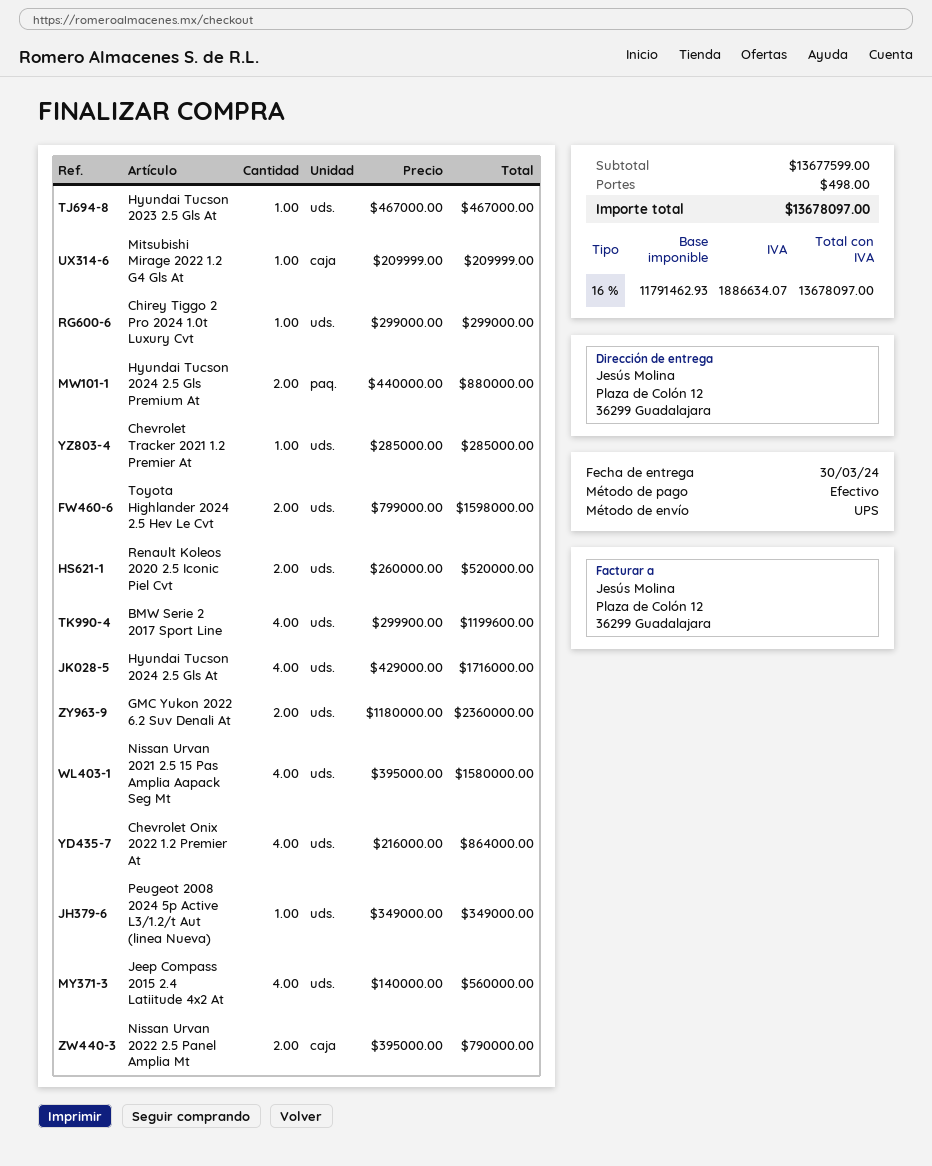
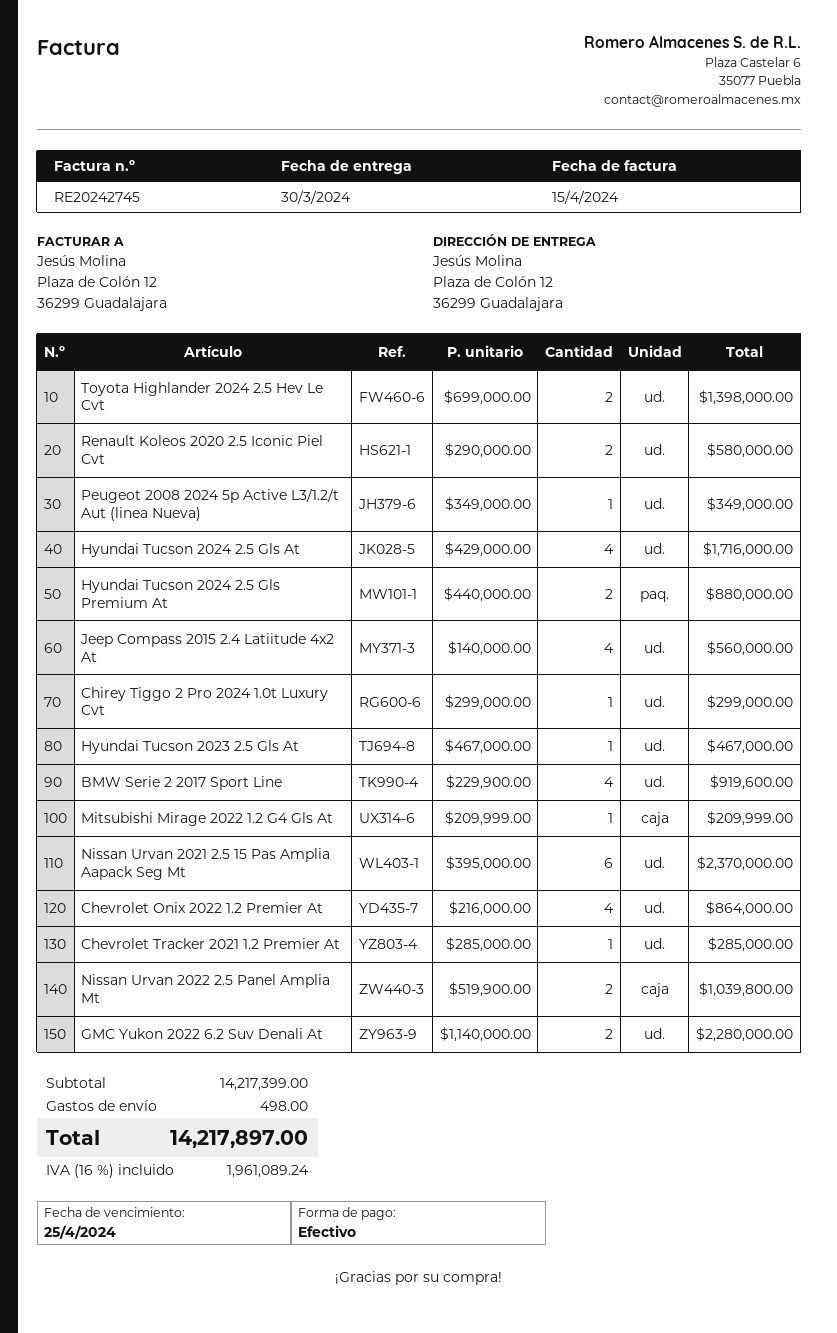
Toyota Highlander 2024 2.5 Hev Le Cvt: 2 x 799000.00 = 1598000.00 -> 2 x 699000.00 = 1398000.00
Renault Koleos 2020 2.5 Iconic Piel Cvt: 2 x 260000.00 = 520000.00 -> 2 x 290000.00 = 580000.00
BMW Serie 2 2017 Sport Line: 4 x 299900.00 = 1199600.00 -> 4 x 229900.00 = 919600.00
GMC Yukon 2022 6.2 Suv Denali At: 2 x 1180000.00 = 2360000.00 -> 2 x 1140000.00 = 2280000.00
Nissan Urvan 2021 2.5 15 Pas Amplia Aapack Seg Mt: 4 x 395000.00 = 1580000.00 -> 6 x 395000.00 = 2370000.00
Nissan Urvan 2022 2.5 Panel Amplia Mt: 2 x 395000.00 = 790000.00 -> 2 x 519900.00 = 1039800.00
subtotal: 13677599.00 -> 14217399.00
tax: 16% = 1886634.07 -> 16% = 1961089.24
total: 13678097.00 -> 14217897.00

